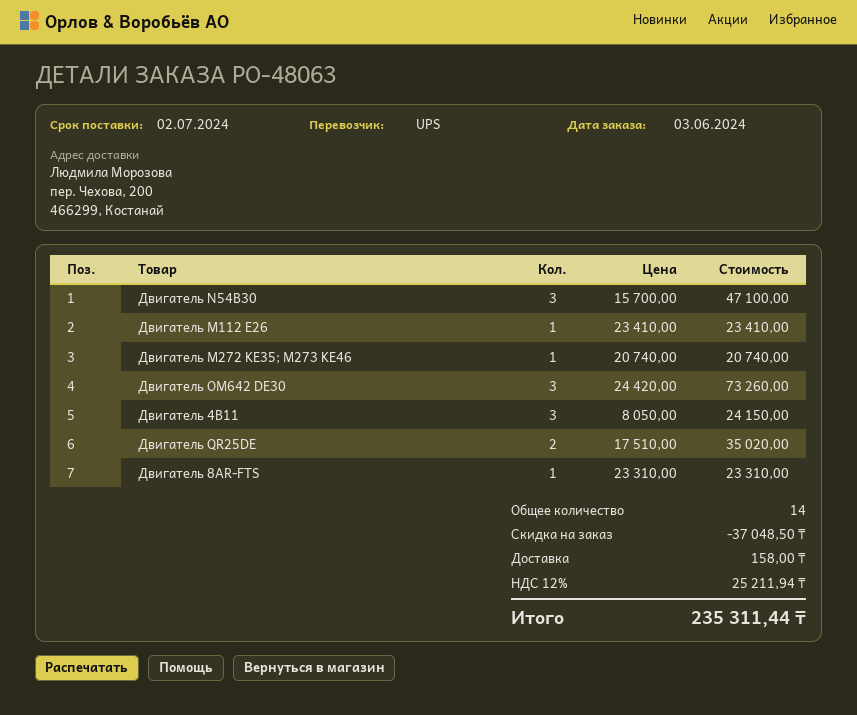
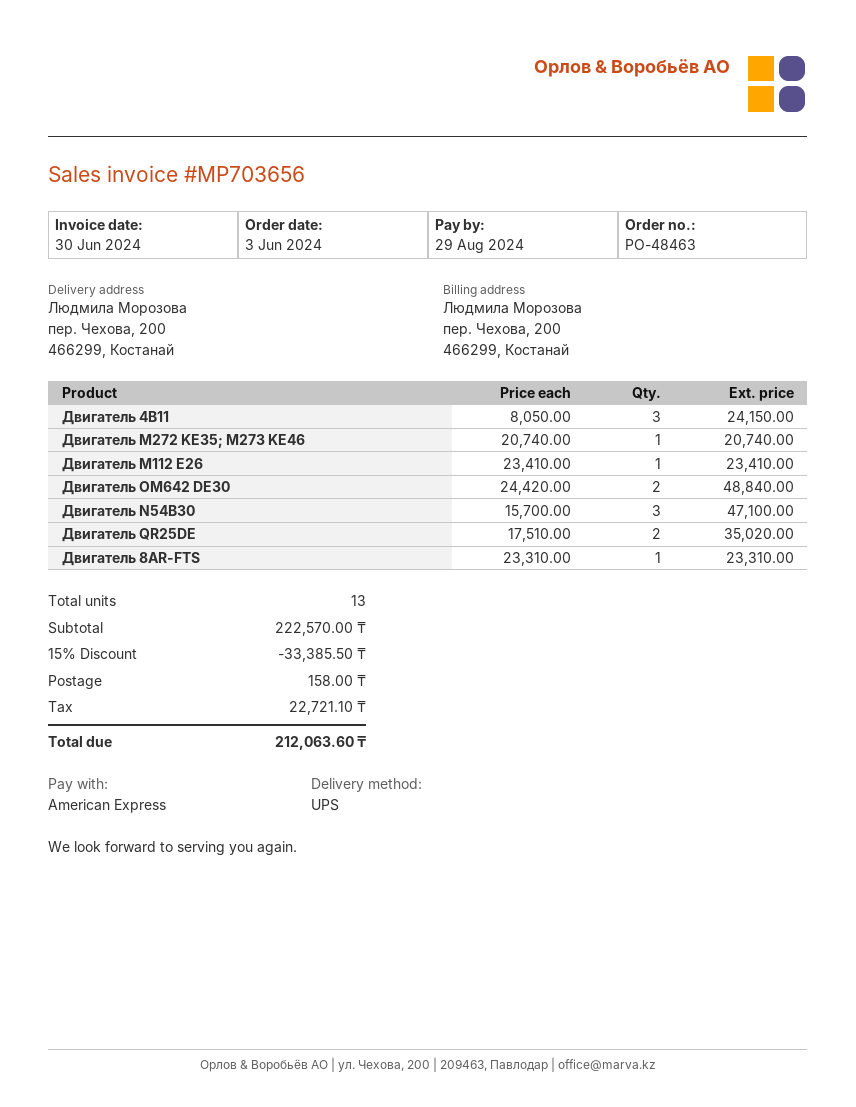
order number: PO-48063 -> PO-48463
Двигатель OM642 DE30: 3 x 24420.00 = 73260.00 -> 2 x 24420.00 = 48840.00
total quantity: 14 -> 13
discount: 37048.50 -> 33385.50
tax: 25211.94 -> 22721.10
total: 235311.44 -> 212063.60

